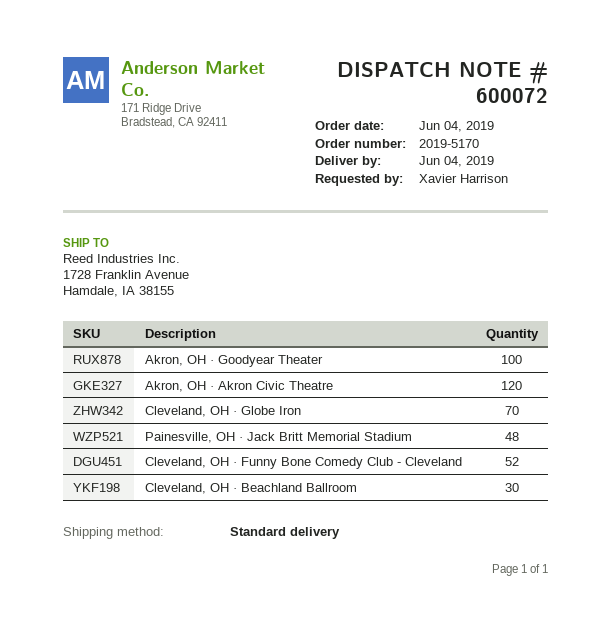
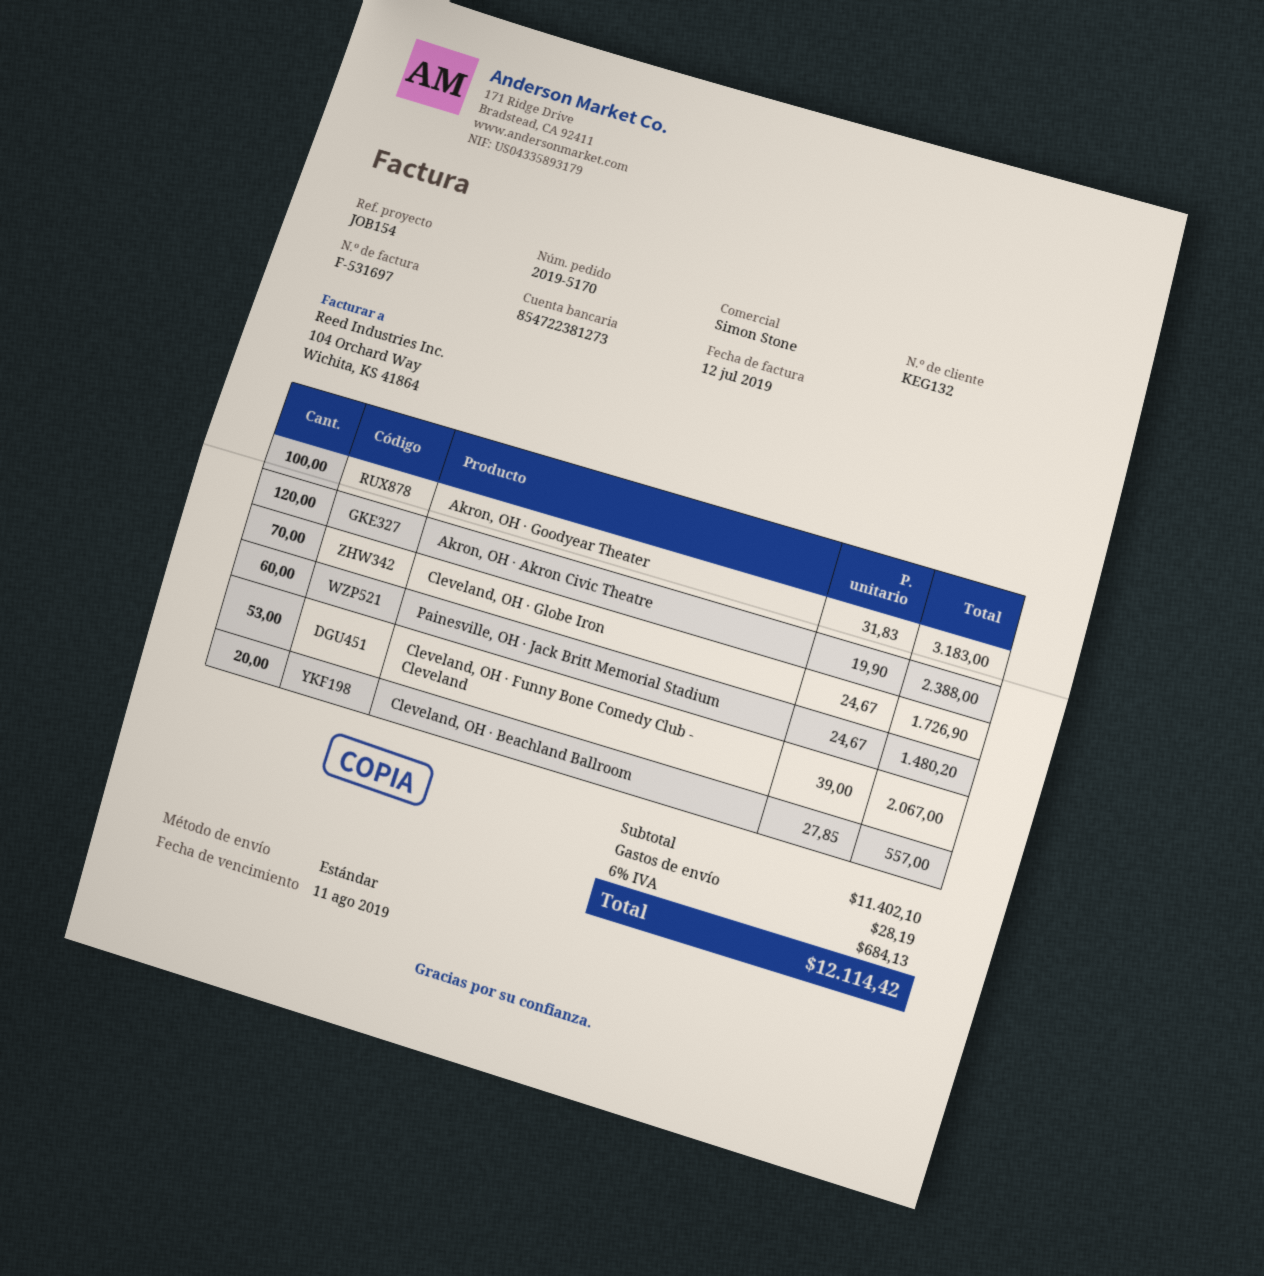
Painesville, OH · Jack Britt Memorial Stadium: 48 -> 60
Cleveland, OH · Funny Bone Comedy Club - Cleveland: 52 -> 53
Cleveland, OH · Beachland Ballroom: 30 -> 20

